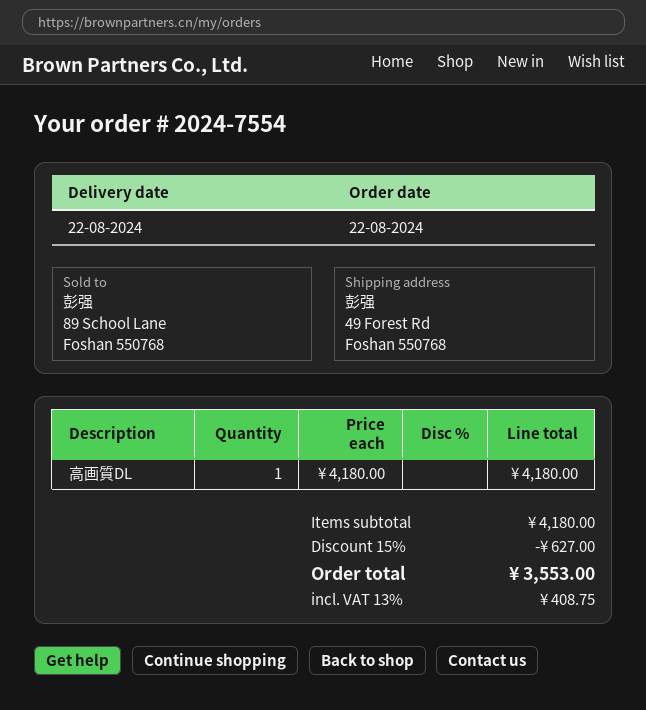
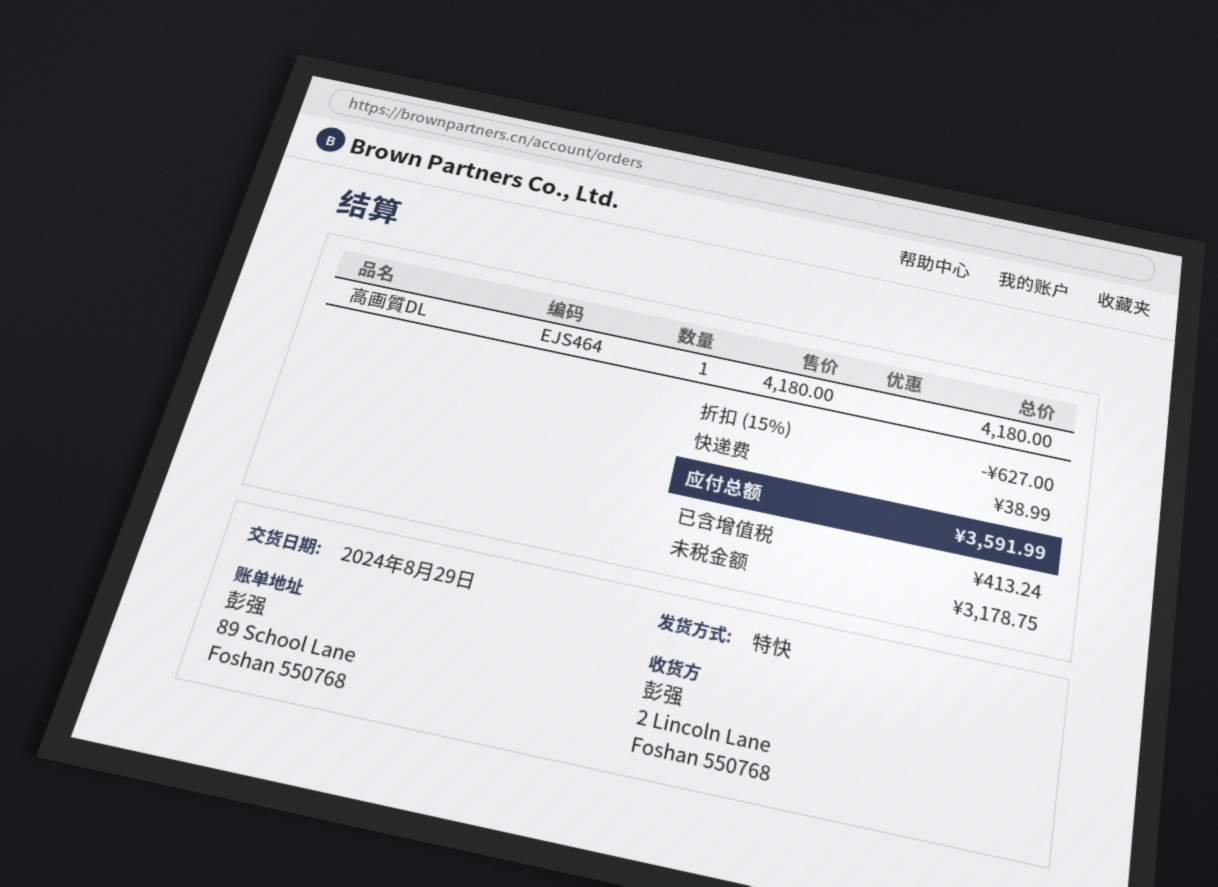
delivery date: 2024-08-22 -> 2024-08-29
ship to: 49 Forest Rd, Foshan 550768 -> 2 Lincoln Lane, Foshan 550768
shipping: none -> 38.99
tax: 408.75 -> 413.24
total: 3553.00 -> 3591.99

